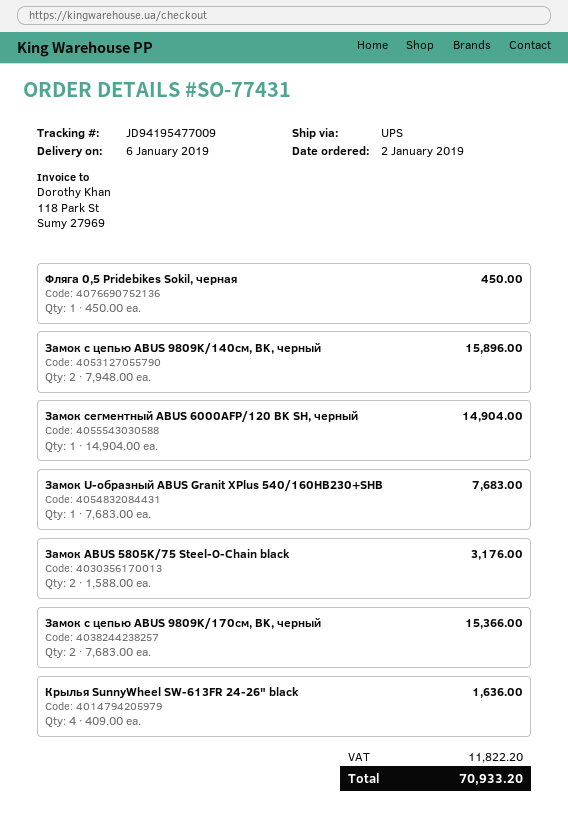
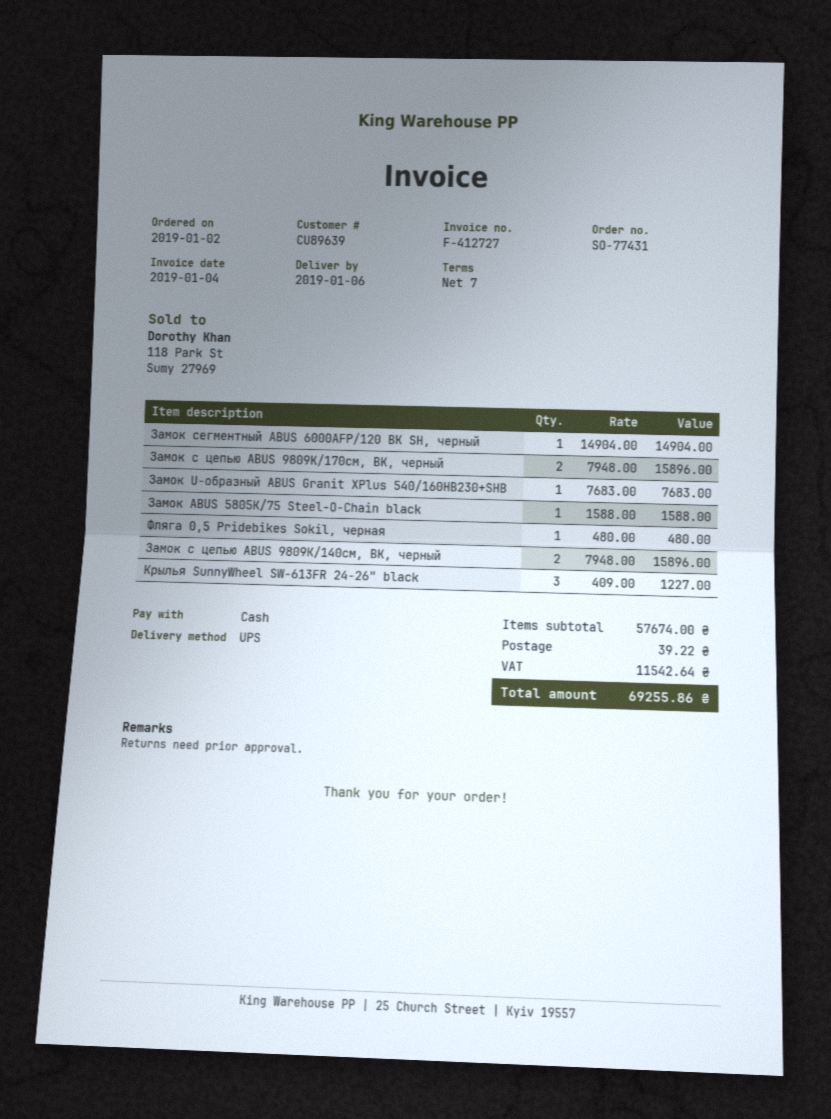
Фляга 0,5 Pridebikes Sokil, черная: 1 x 450.00 = 450.00 -> 1 x 480.00 = 480.00
Замок ABUS 5805K/75 Steel-O-Chain black: 2 x 1588.00 = 3176.00 -> 1 x 1588.00 = 1588.00
Замок с цепью ABUS 9809K/170см, BK, черный: 2 x 7683.00 = 15366.00 -> 2 x 7948.00 = 15896.00
Крылья SunnyWheel SW-613FR 24-26" black: 4 x 409.00 = 1636.00 -> 3 x 409.00 = 1227.00
shipping: none -> 39.22
tax: 11822.20 -> 11542.64
total: 70933.20 -> 69255.86

